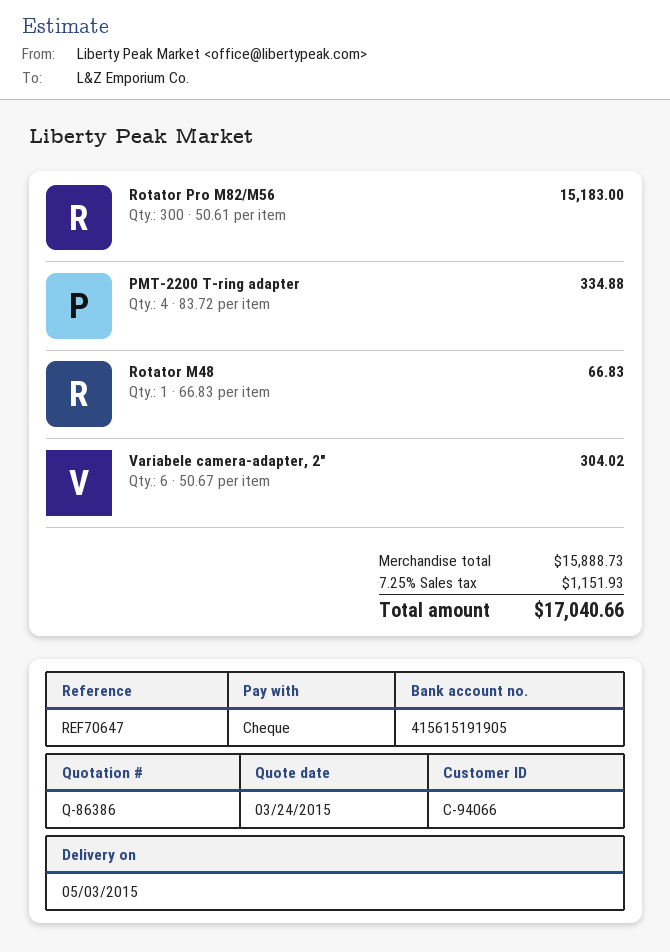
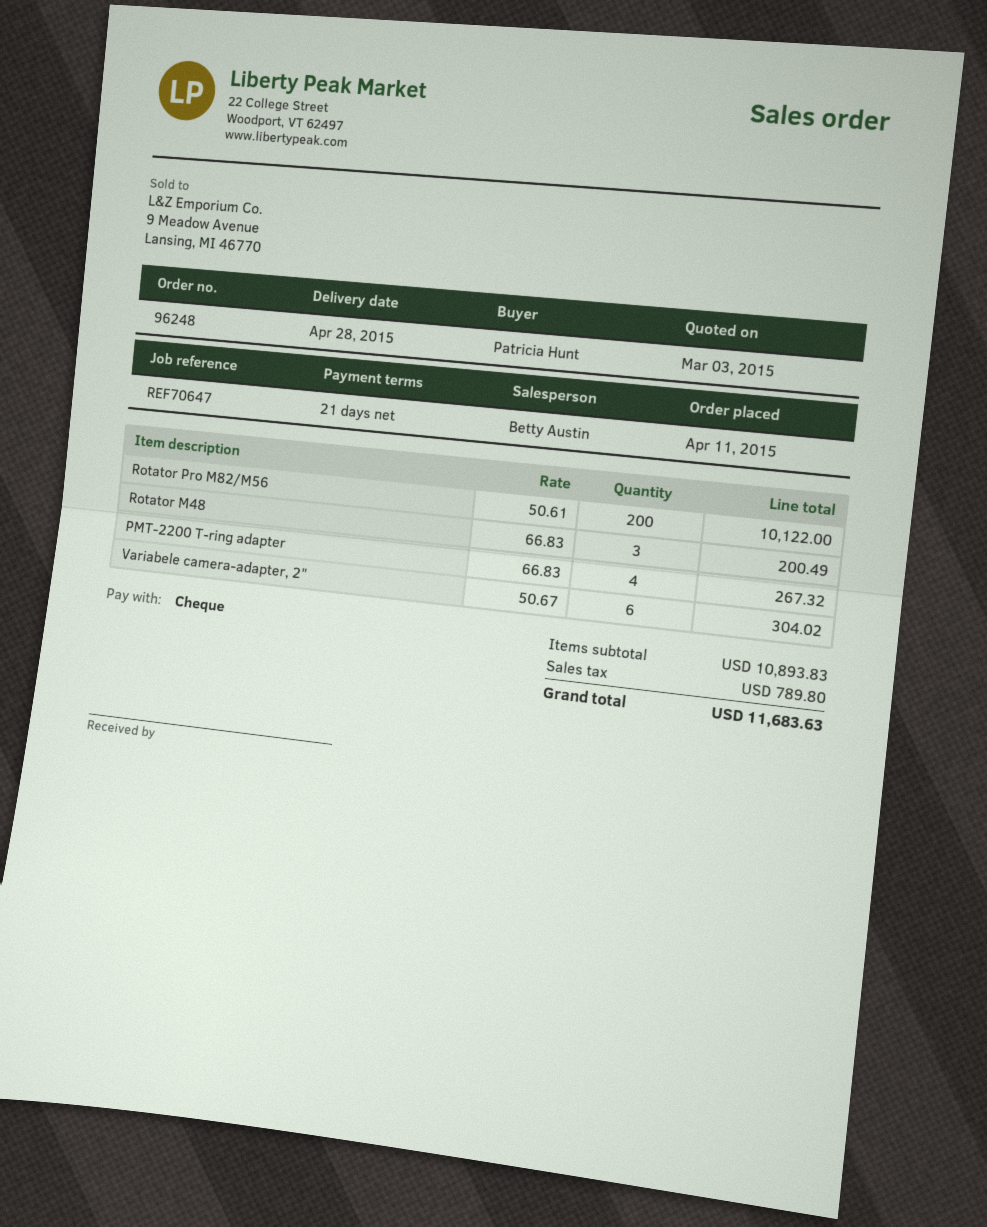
quote date: 2015-03-24 -> 2015-03-03
delivery date: 2015-05-03 -> 2015-04-28
Rotator Pro M82/M56: 300 x 50.61 = 15183.00 -> 200 x 50.61 = 10122.00
PMT-2200 T-ring adapter: 4 x 83.72 = 334.88 -> 4 x 66.83 = 267.32
Rotator M48: 1 x 66.83 = 66.83 -> 3 x 66.83 = 200.49
subtotal: 15888.73 -> 10893.83
tax: 1151.93 -> 789.80
total: 17040.66 -> 11683.63

